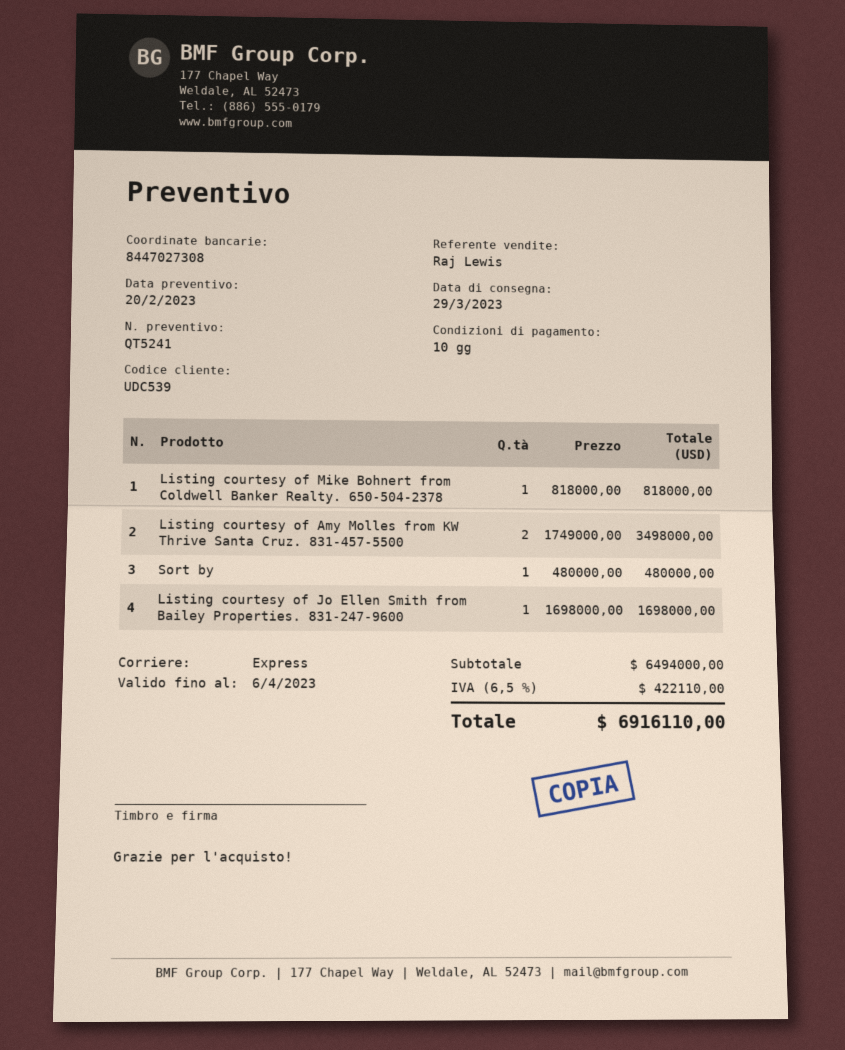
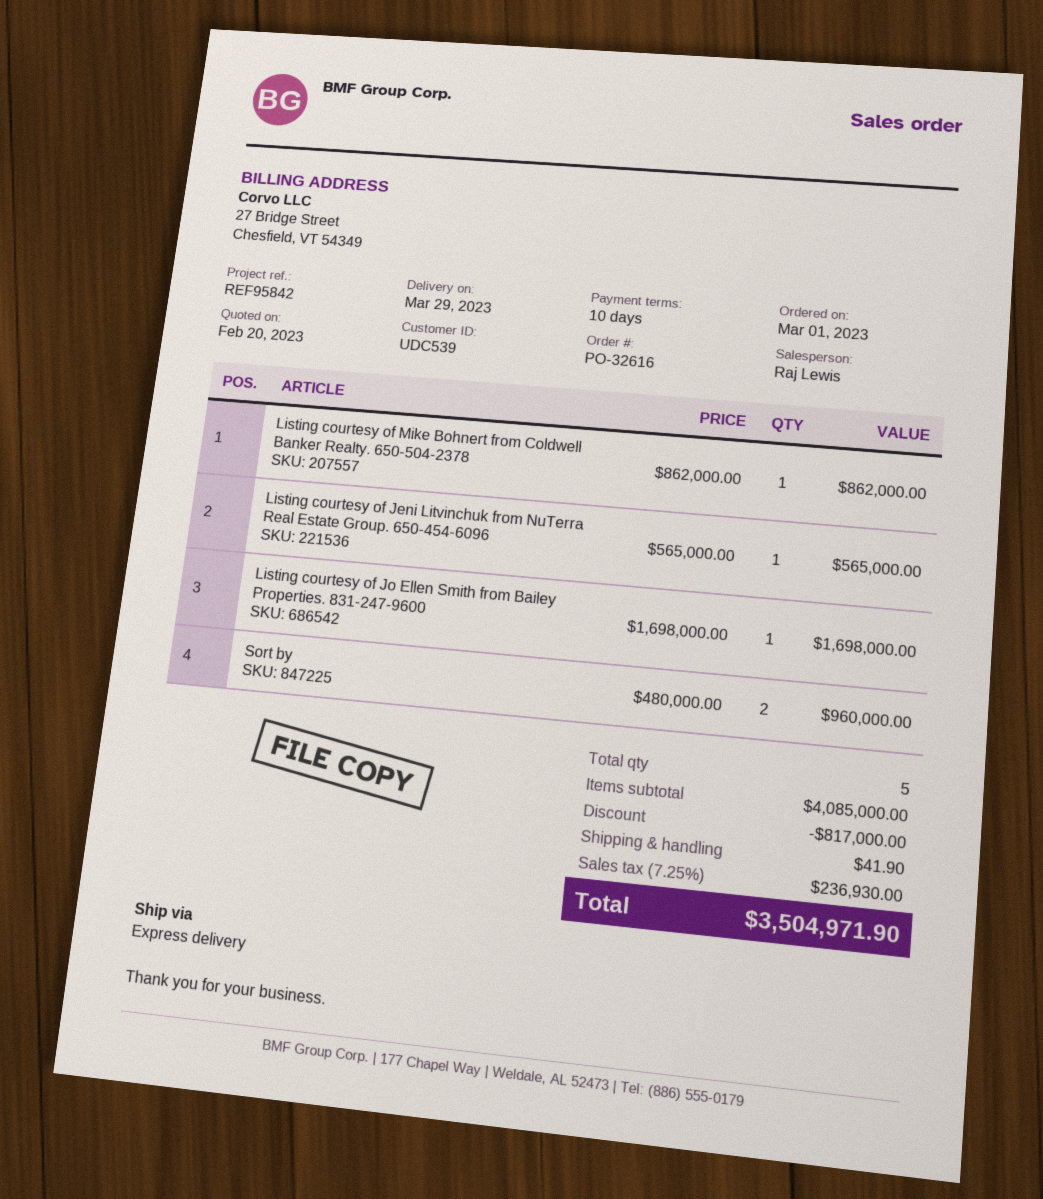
Listing courtesy of Mike Bohnert from Coldwell Banker Realty. 650-504-2378: 1 x 818000.00 = 818000.00 -> 1 x 862000.00 = 862000.00
Listing courtesy of Amy Molles from KW Thrive Santa Cruz. 831-457-5500: 2 x 1749000.00 = 3498000.00 -> none
Sort by: 1 x 480000.00 = 480000.00 -> 2 x 480000.00 = 960000.00
Listing courtesy of Jeni Litvinchuk from NuTerra Real Estate Group. 650-454-6096: none -> 1 x 565000.00 = 565000.00
subtotal: 6494000.00 -> 4085000.00
discount: none -> 817000.00
shipping: none -> 41.90
tax: 6.5% = 422110.00 -> 7.25% = 236930.00
total: 6916110.00 -> 3504971.90

